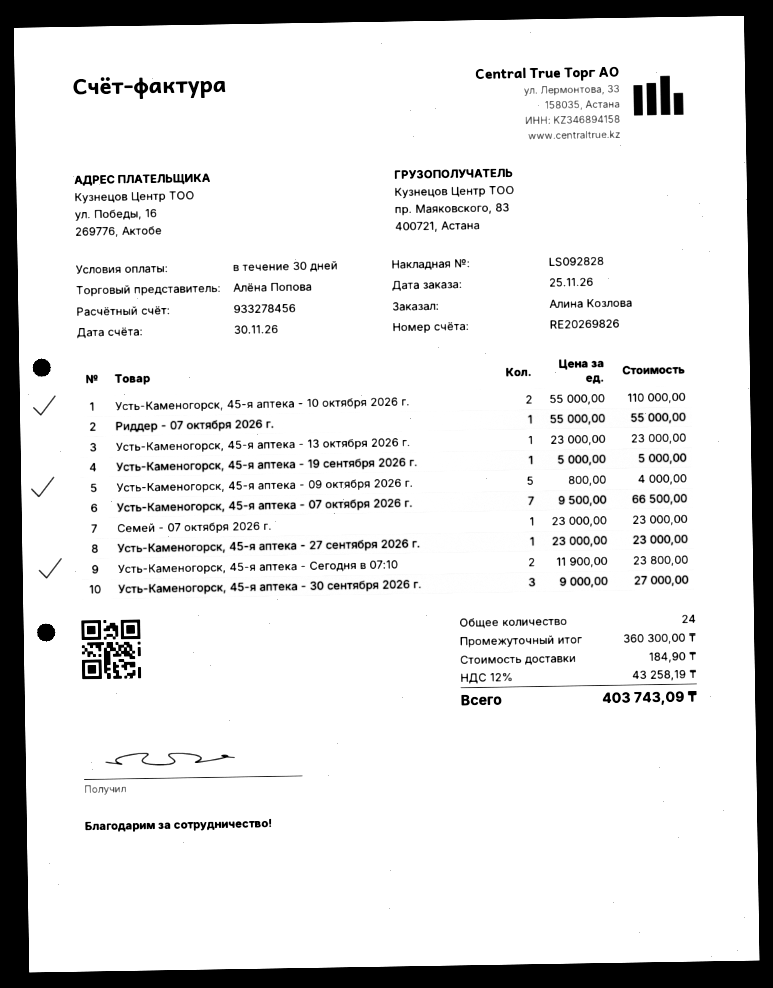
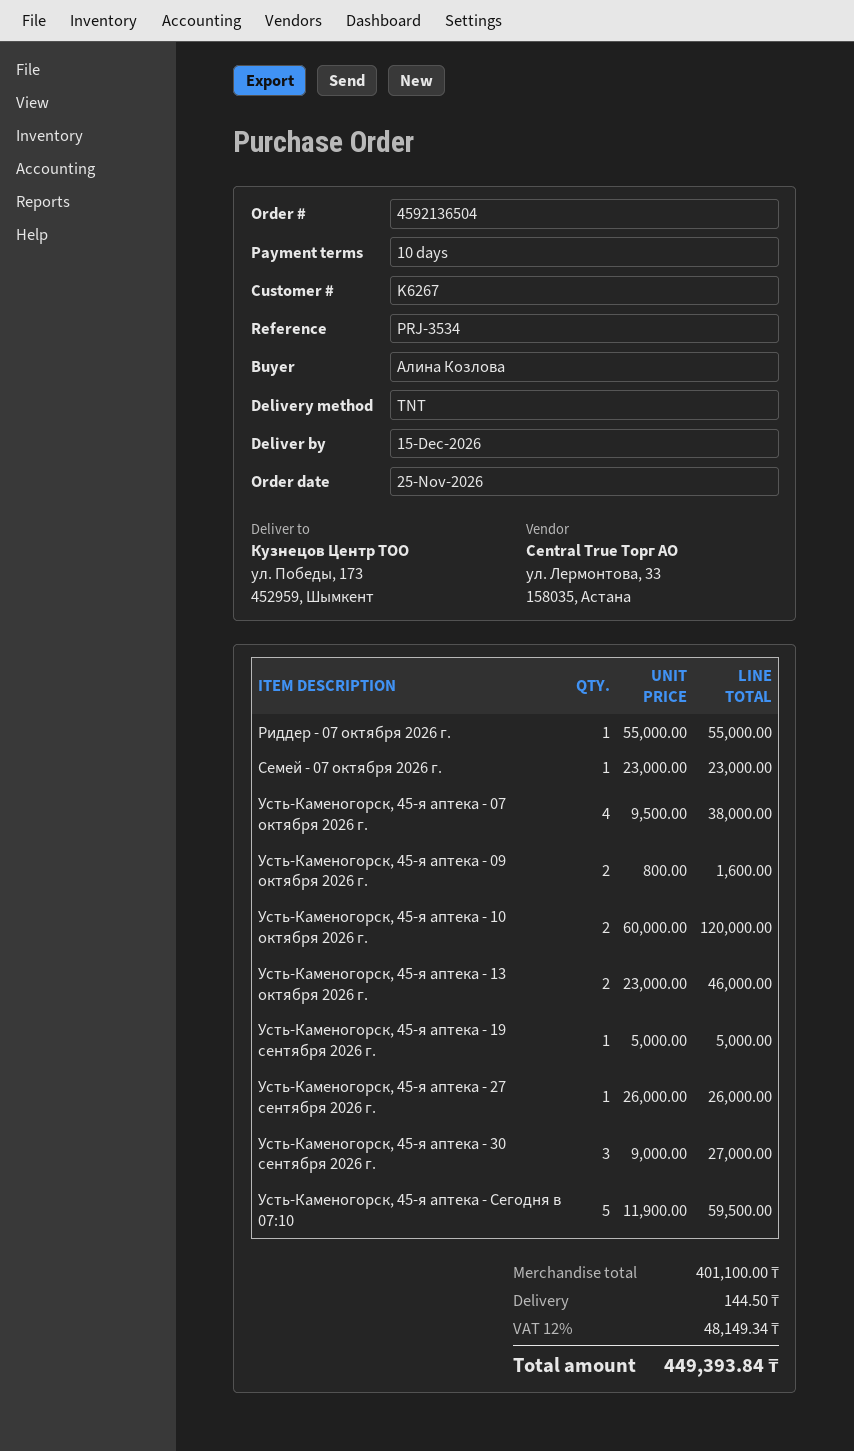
payment terms: 30 days -> 10 days
ship to: пр. Маяковского, 83, 400721, Астана -> ул. Победы, 173, 452959, Шымкент
Усть-Каменогорск, 45-я аптека - 10 октября 2026 г.: 2 x 55000.00 = 110000.00 -> 2 x 60000.00 = 120000.00
Усть-Каменогорск, 45-я аптека - 13 октября 2026 г.: 1 x 23000.00 = 23000.00 -> 2 x 23000.00 = 46000.00
Усть-Каменогорск, 45-я аптека - 09 октября 2026 г.: 5 x 800.00 = 4000.00 -> 2 x 800.00 = 1600.00
Усть-Каменогорск, 45-я аптека - 07 октября 2026 г.: 7 x 9500.00 = 66500.00 -> 4 x 9500.00 = 38000.00
Усть-Каменогорск, 45-я аптека - 27 сентября 2026 г.: 1 x 23000.00 = 23000.00 -> 1 x 26000.00 = 26000.00
Усть-Каменогорск, 45-я аптека - Сегодня в 07:10: 2 x 11900.00 = 23800.00 -> 5 x 11900.00 = 59500.00
subtotal: 360300.00 -> 401100.00
shipping: 184.90 -> 144.50
tax: 12% = 43258.19 -> 12% = 48149.34
total: 403743.09 -> 449393.84

